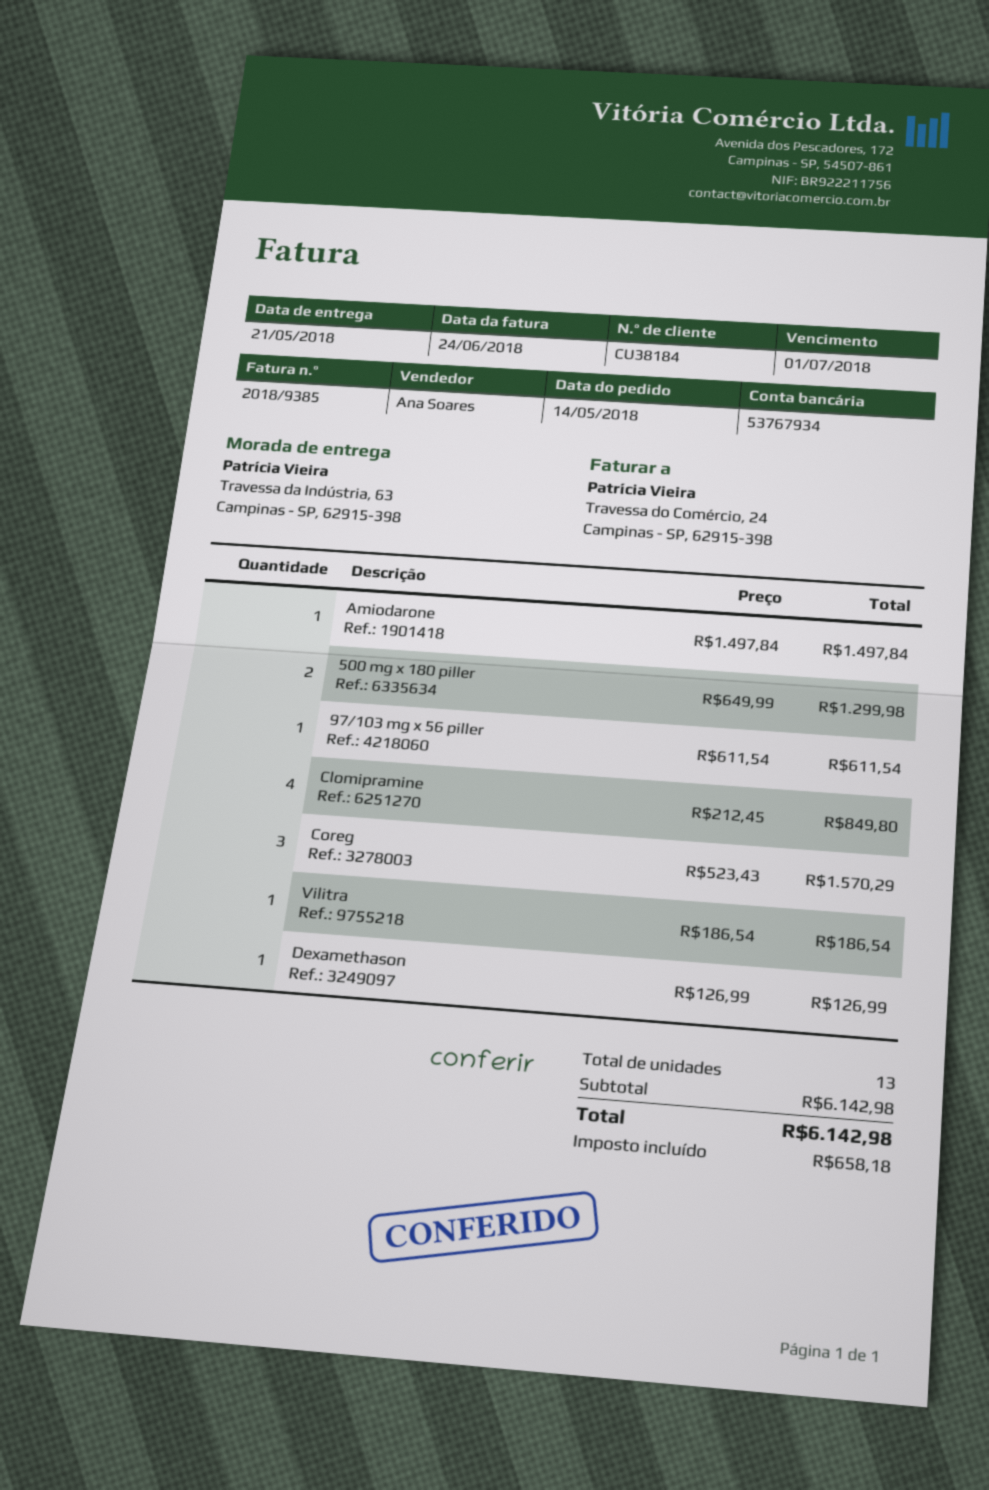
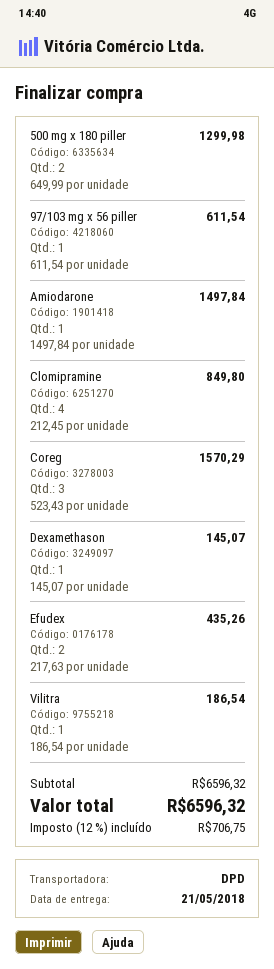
Dexamethason: 1 x 126.99 = 126.99 -> 1 x 145.07 = 145.07
Efudex: none -> 2 x 217.63 = 435.26
subtotal: 6142.98 -> 6596.32
tax: 658.18 -> 706.75
total: 6142.98 -> 6596.32

